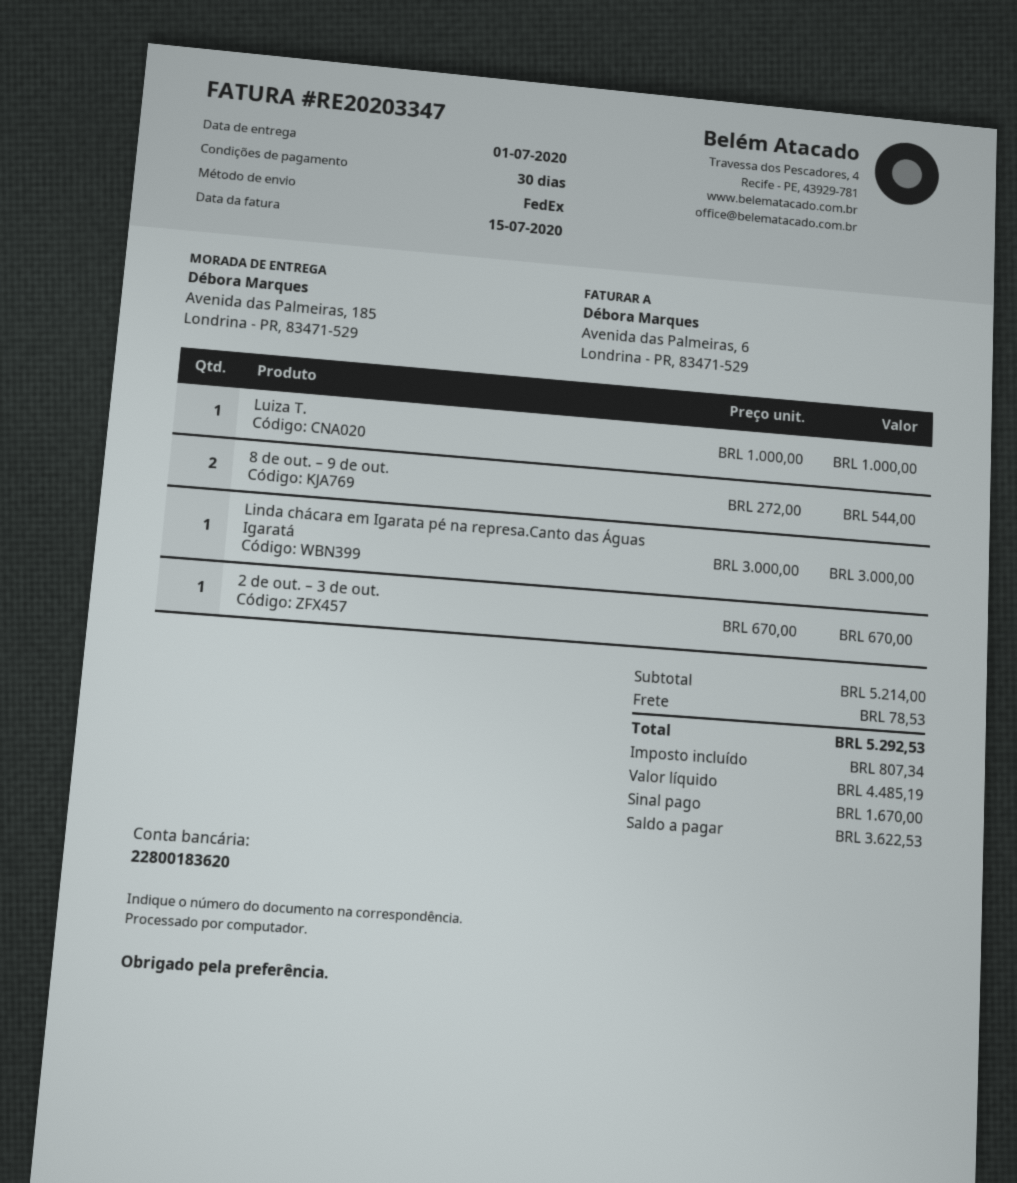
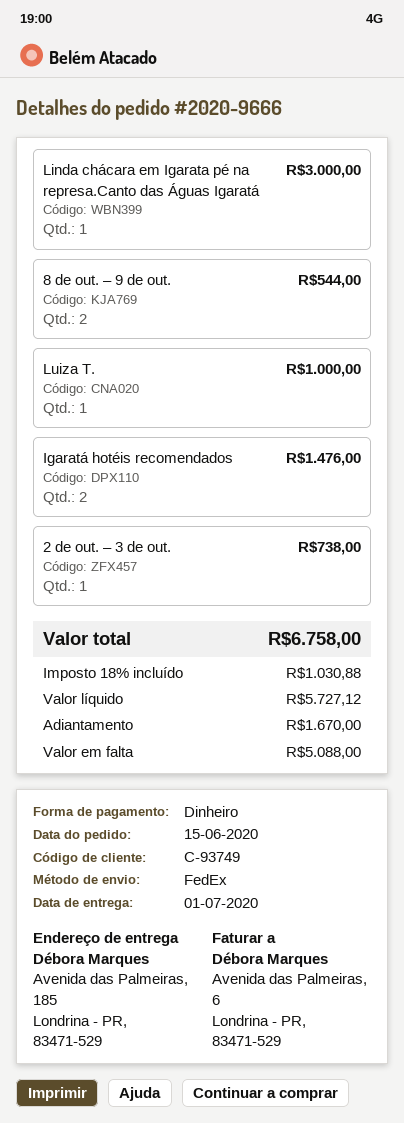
2 de out. – 3 de out.: 1 for 670.00 -> 1 for 738.00
Igaratá hotéis recomendados: none -> 2 for 1476.00
shipping: 78.53 -> none
net: 4485.19 -> 5727.12
tax: 807.34 -> 1030.88
total: 5292.53 -> 6758.00
balance: 3622.53 -> 5088.00

